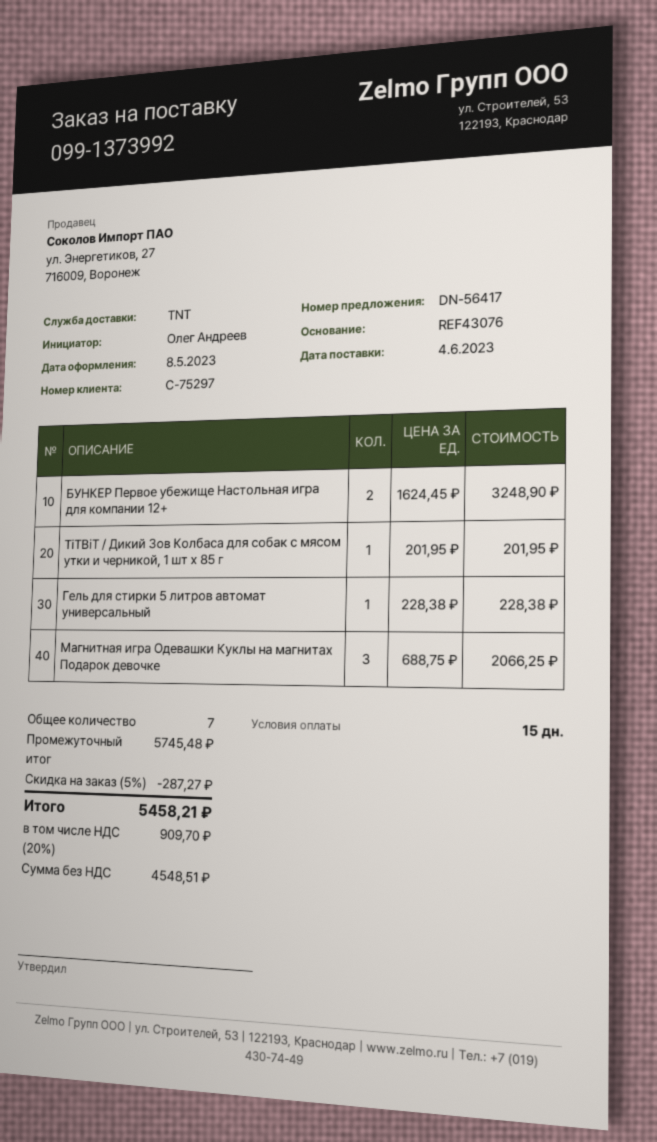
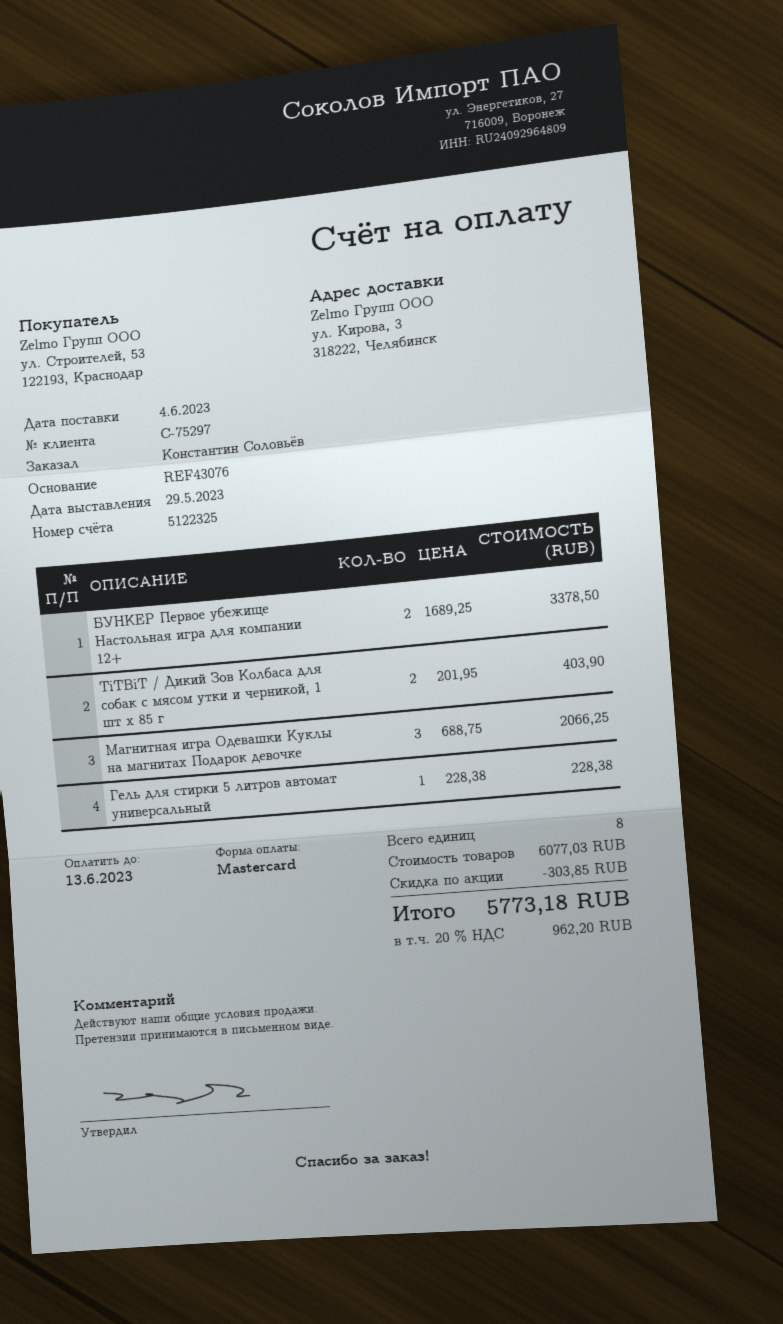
ordered by: Олег Андреев -> Константин Соловьёв
БУНКЕР Первое убежище Настольная игра для компании 12+: 2 x 1624.45 = 3248.90 -> 2 x 1689.25 = 3378.50
TiTBiT / Дикий Зов Колбаса для собак с мясом утки и черникой, 1 шт х 85 г: 1 x 201.95 = 201.95 -> 2 x 201.95 = 403.90
total quantity: 7 -> 8
subtotal: 5745.48 -> 6077.03
discount: 287.27 -> 303.85
tax: 20% = 909.70 -> 20% = 962.20
total: 5458.21 -> 5773.18

